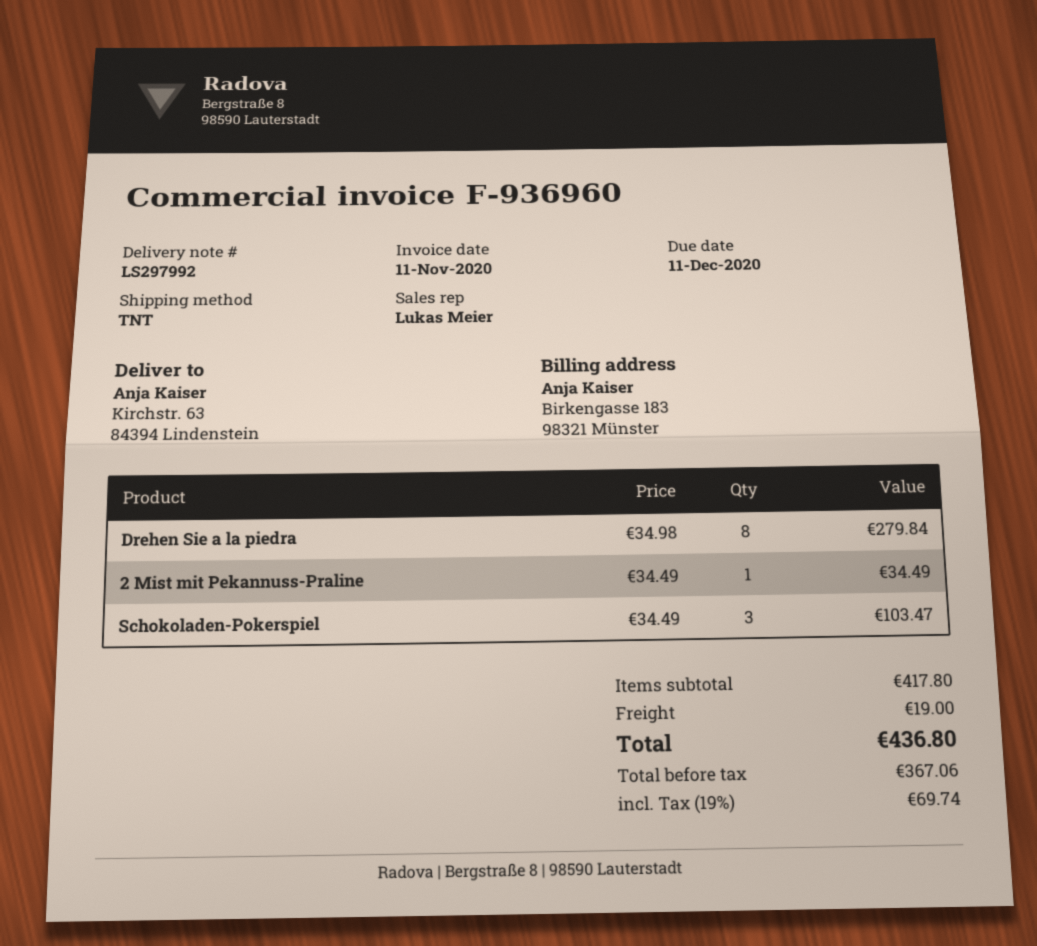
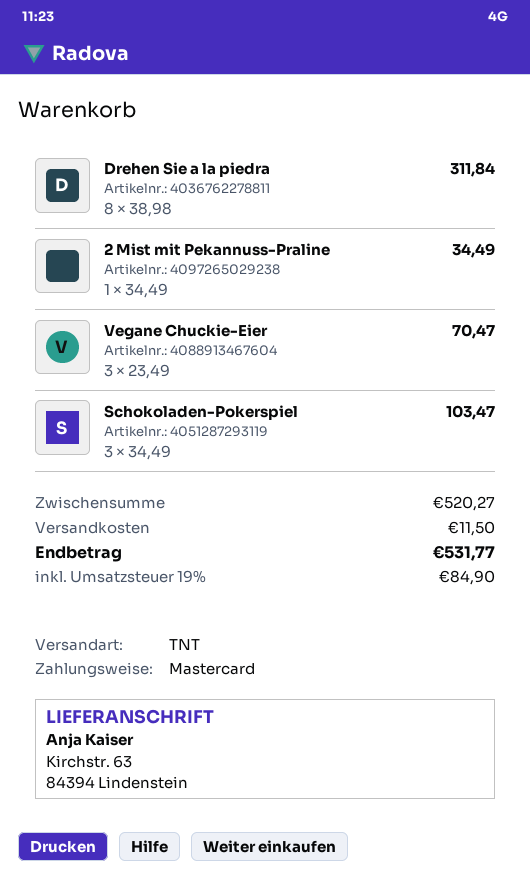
Drehen Sie a la piedra: 8 x 34.98 = 279.84 -> 8 x 38.98 = 311.84
Vegane Chuckie-Eier: none -> 3 x 23.49 = 70.47
subtotal: 417.80 -> 520.27
shipping: 19.00 -> 11.50
tax: 19% = 69.74 -> 19% = 84.90
total: 436.80 -> 531.77

